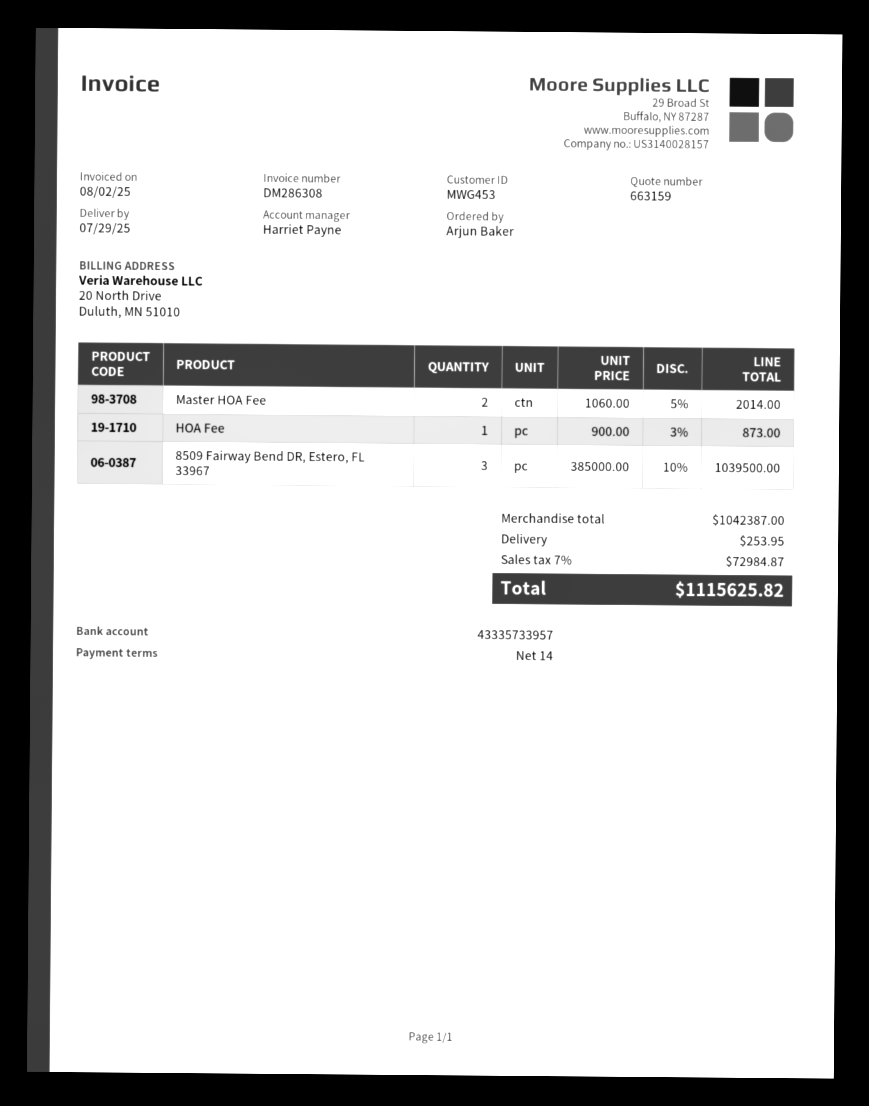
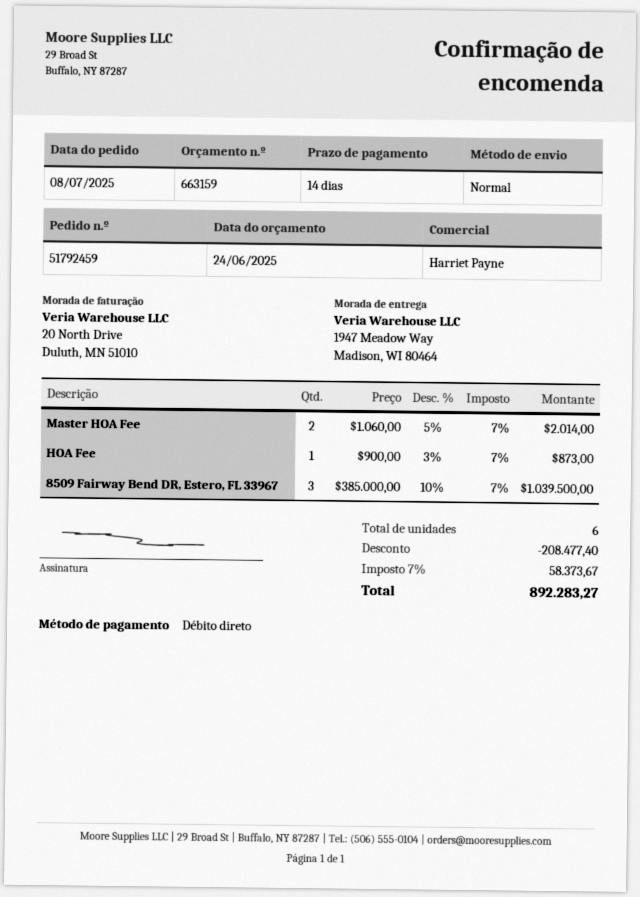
discount: none -> 208477.40
shipping: 253.95 -> none
tax: 7% = 72984.87 -> 7% = 58373.67
total: 1115625.82 -> 892283.27

